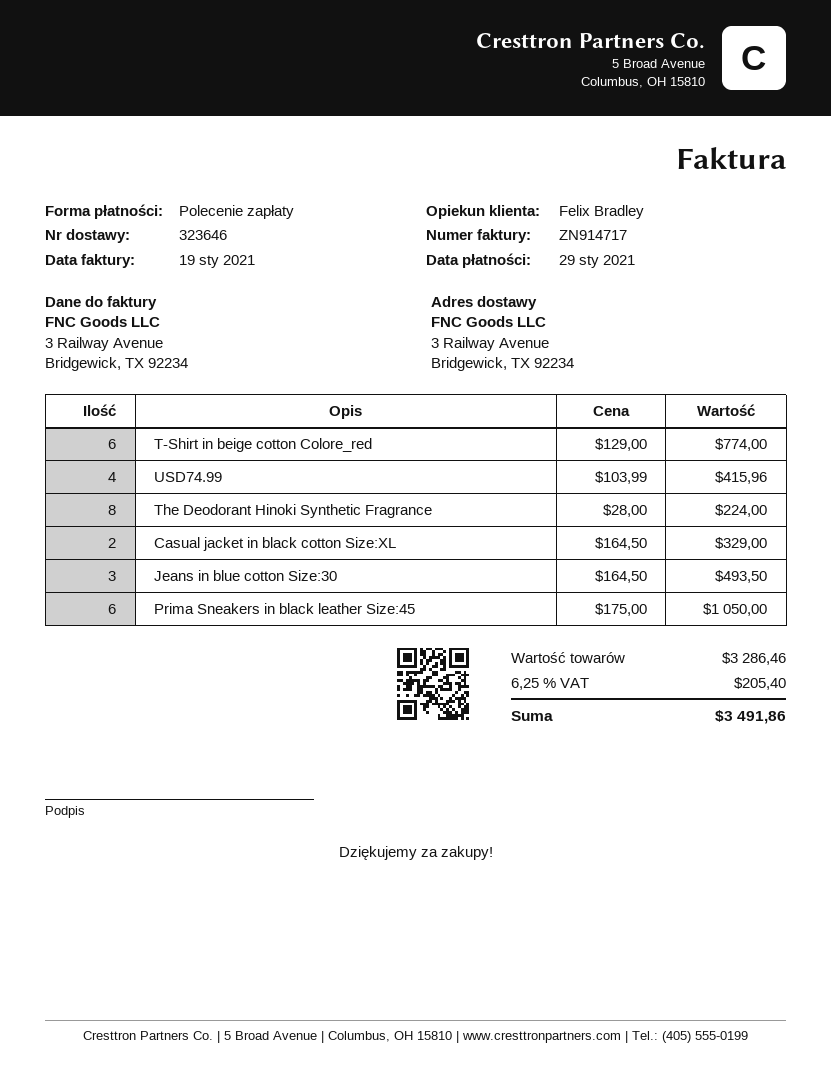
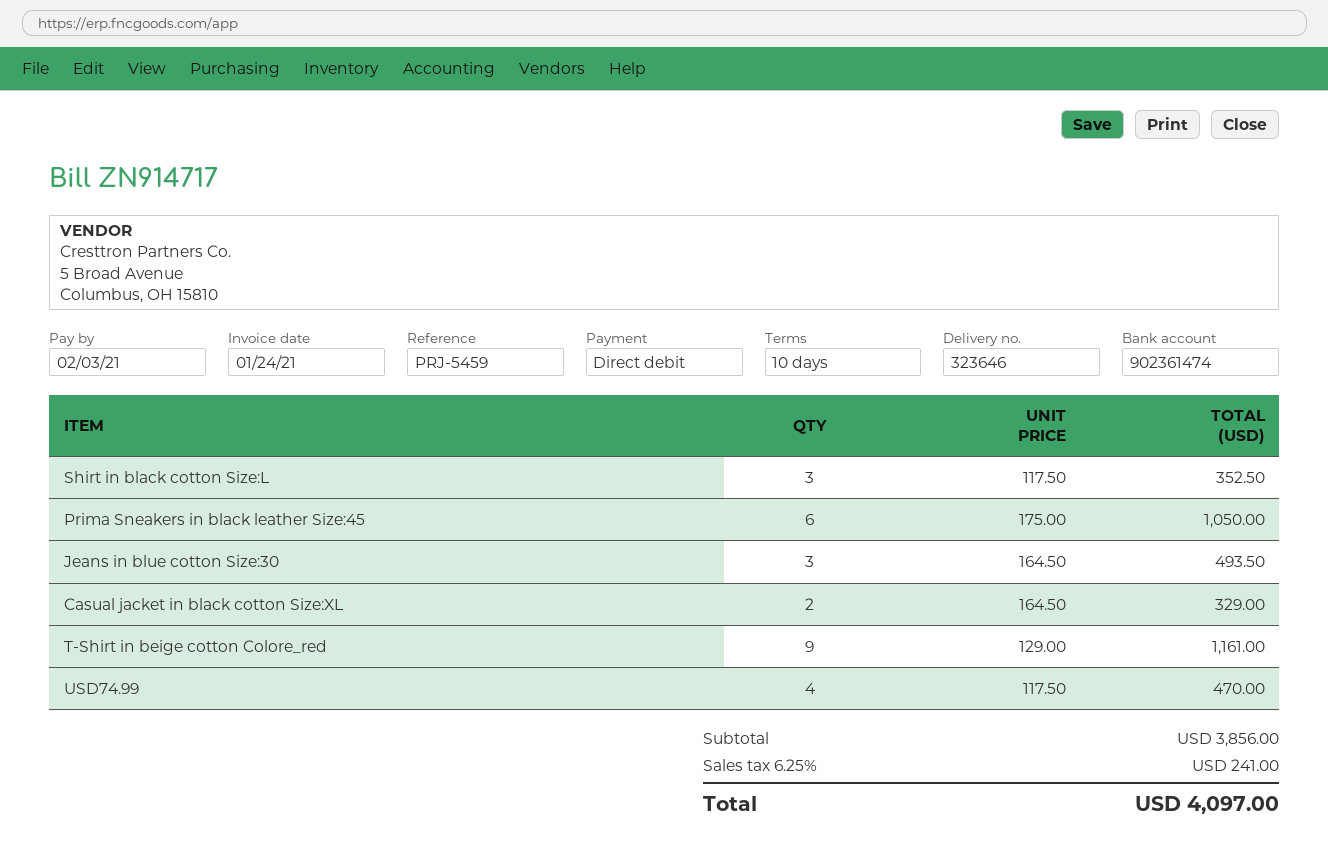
invoice date: 2021-01-19 -> 2021-01-24
due date: 2021-01-29 -> 2021-02-03
T-Shirt in beige cotton Colore_red: 6 x 129.00 = 774.00 -> 9 x 129.00 = 1161.00
USD74.99: 4 x 103.99 = 415.96 -> 4 x 117.50 = 470.00
The Deodorant Hinoki Synthetic Fragrance: 8 x 28.00 = 224.00 -> none
Shirt in black cotton Size:L: none -> 3 x 117.50 = 352.50
subtotal: 3286.46 -> 3856.00
tax: 6.25% = 205.40 -> 6.25% = 241.00
total: 3491.86 -> 4097.00

